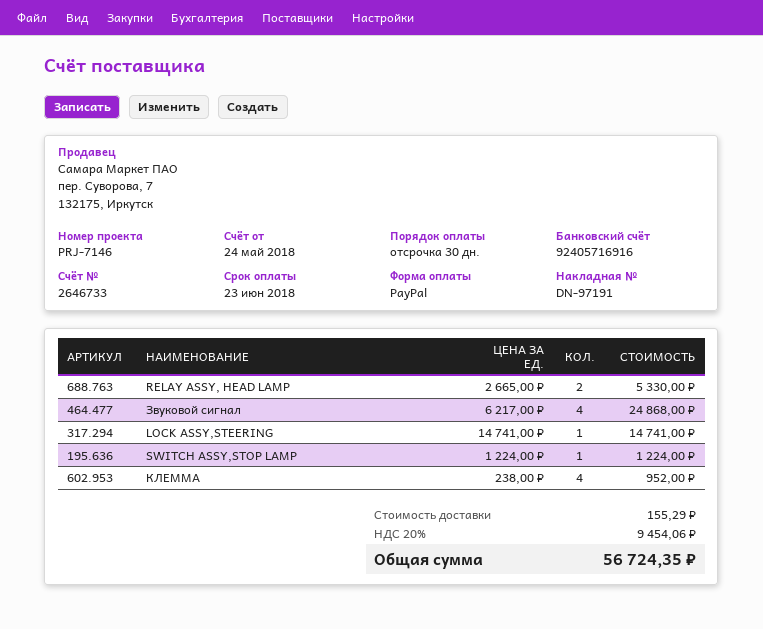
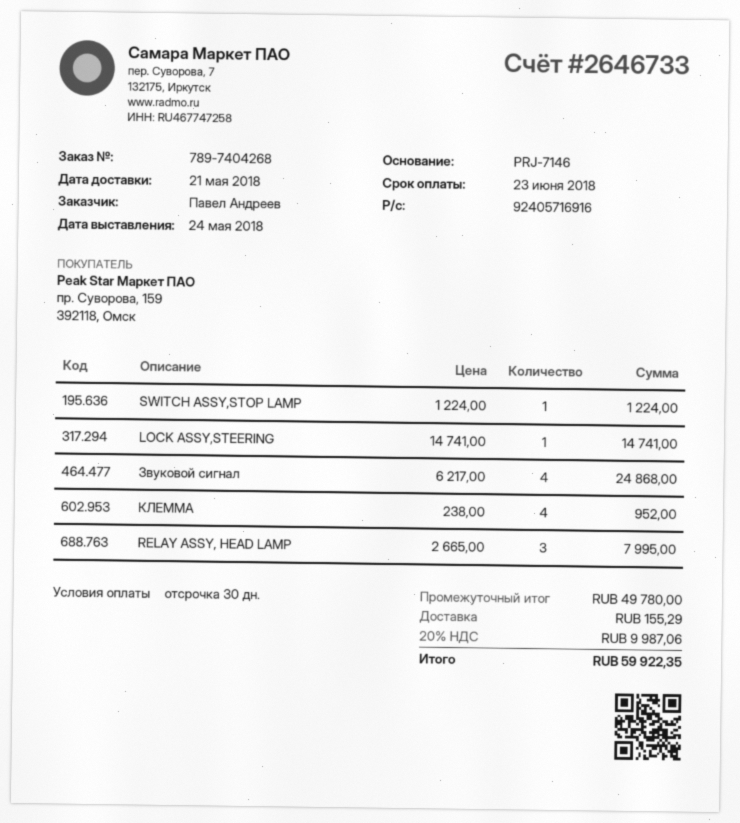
RELAY ASSY, HEAD LAMP: 2 x 2665.00 = 5330.00 -> 3 x 2665.00 = 7995.00
tax: 20% = 9454.06 -> 20% = 9987.06
total: 56724.35 -> 59922.35

